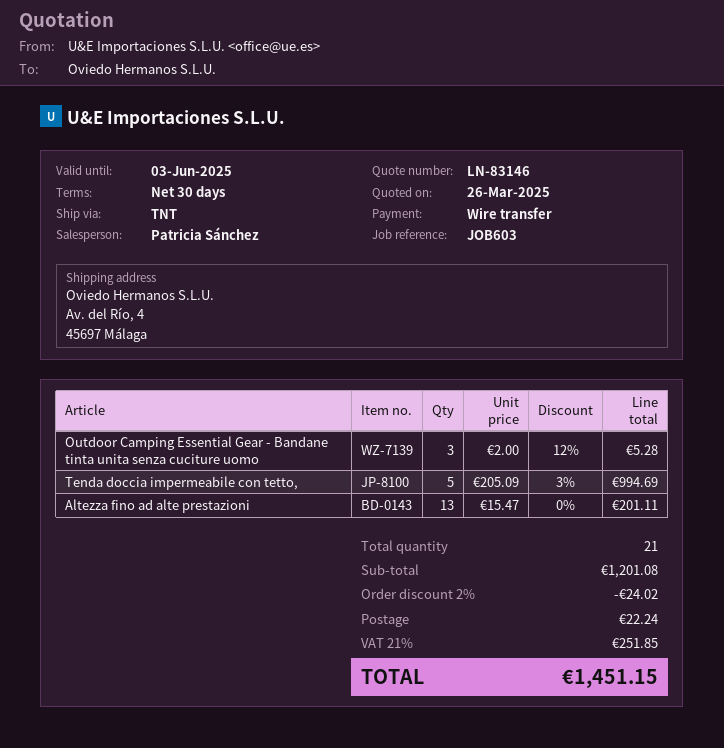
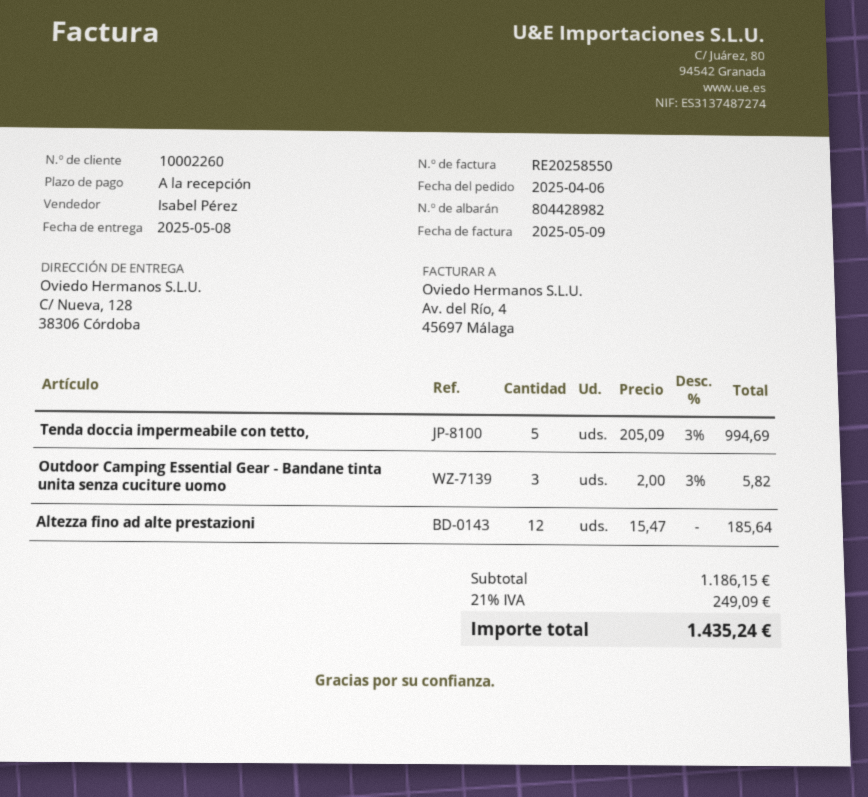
payment terms: 30 days -> on receipt
sales rep: Patricia Sánchez -> Isabel Pérez
ship to: Av. del Río, 4, 45697 Málaga -> C/ Nueva, 128, 38306 Córdoba
Outdoor Camping Essential Gear - Bandane tinta unita senza cuciture uomo: 3 x 2.00 - 12% = 5.28 -> 3 x 2.00 - 3% = 5.82
Altezza fino ad alte prestazioni: 13 x 15.47 = 201.11 -> 12 x 15.47 = 185.64
subtotal: 1201.08 -> 1186.15
discount: 2% = 24.02 -> none
shipping: 22.24 -> none
tax: 21% = 251.85 -> 21% = 249.09
total: 1451.15 -> 1435.24

